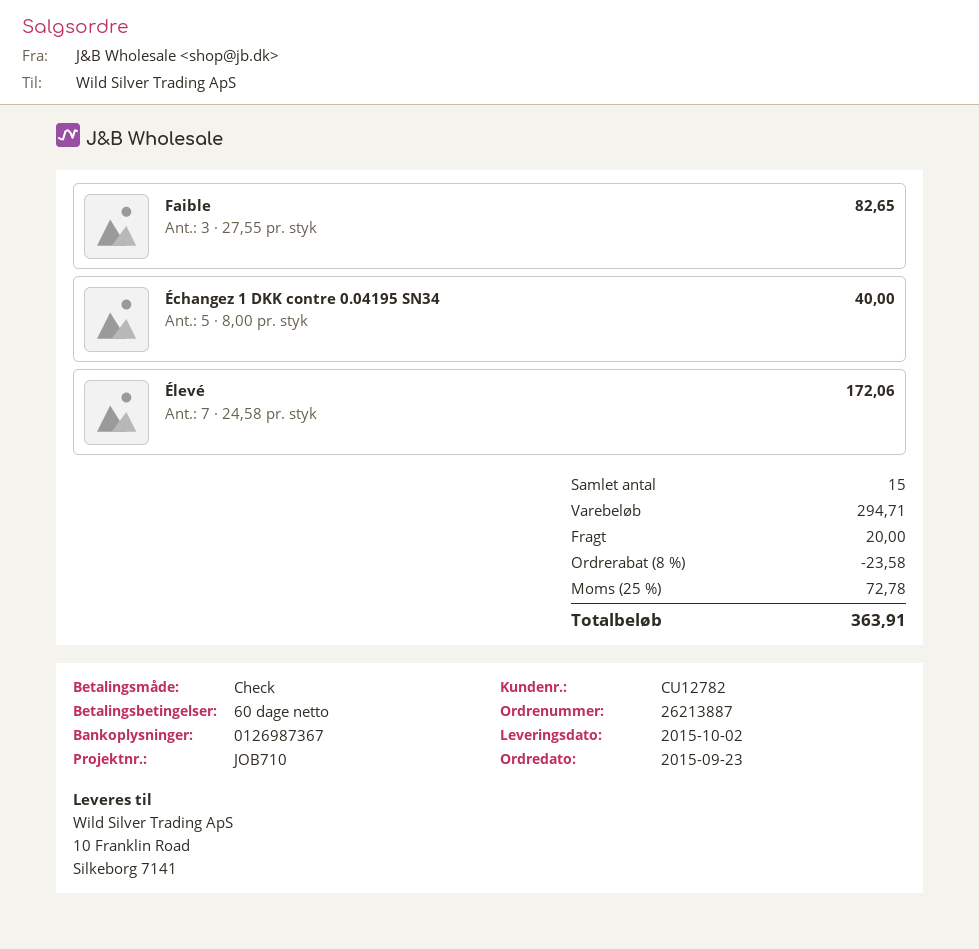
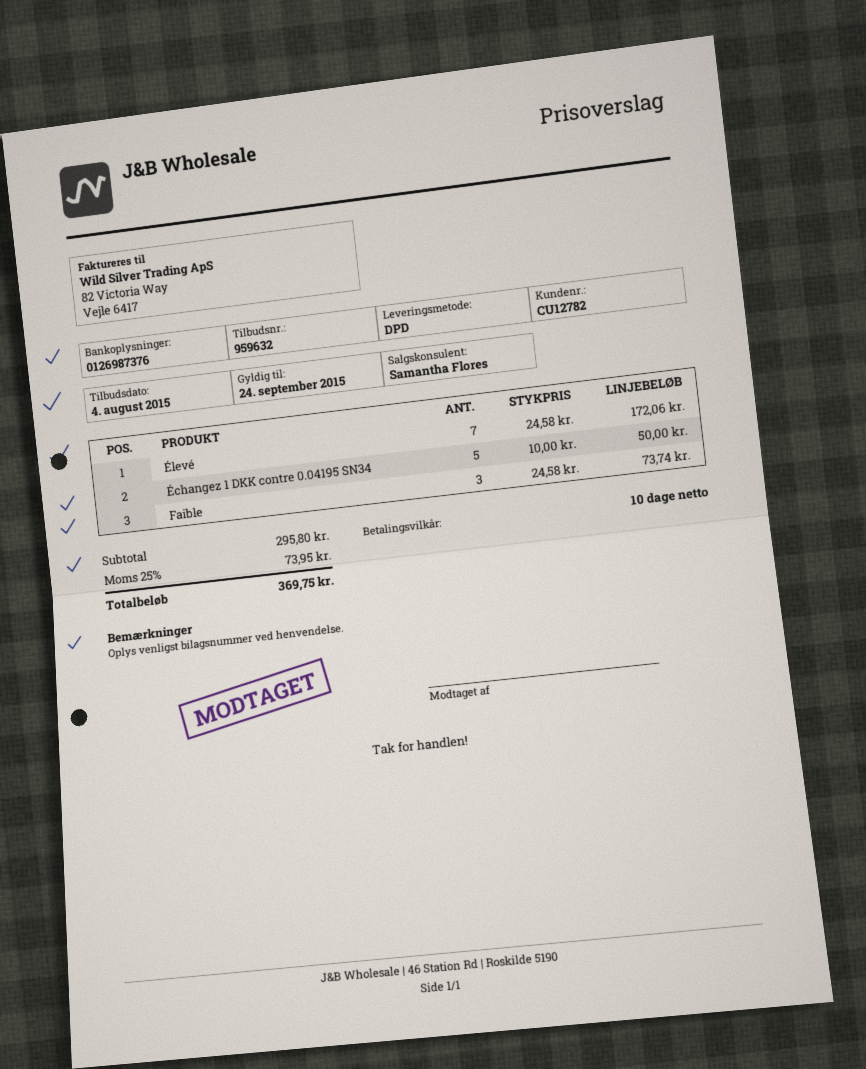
payment terms: 60 days -> 10 days
bank account: 0126987367 -> 0126987376
Faible: 3 x 27.55 = 82.65 -> 3 x 24.58 = 73.74
Échangez 1 DKK contre 0.04195 SN34: 5 x 8.00 = 40.00 -> 5 x 10.00 = 50.00
subtotal: 294.71 -> 295.80
discount: 8% = 23.58 -> none
shipping: 20.00 -> none
tax: 25% = 72.78 -> 25% = 73.95
total: 363.91 -> 369.75

